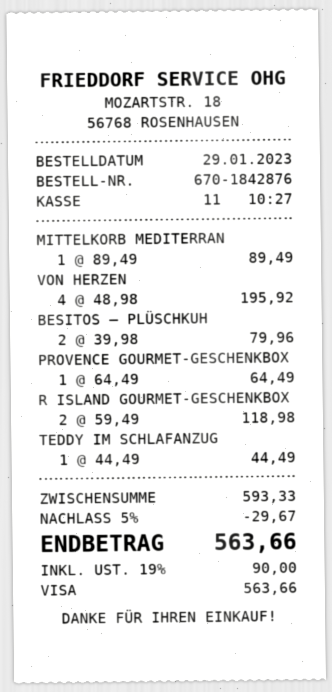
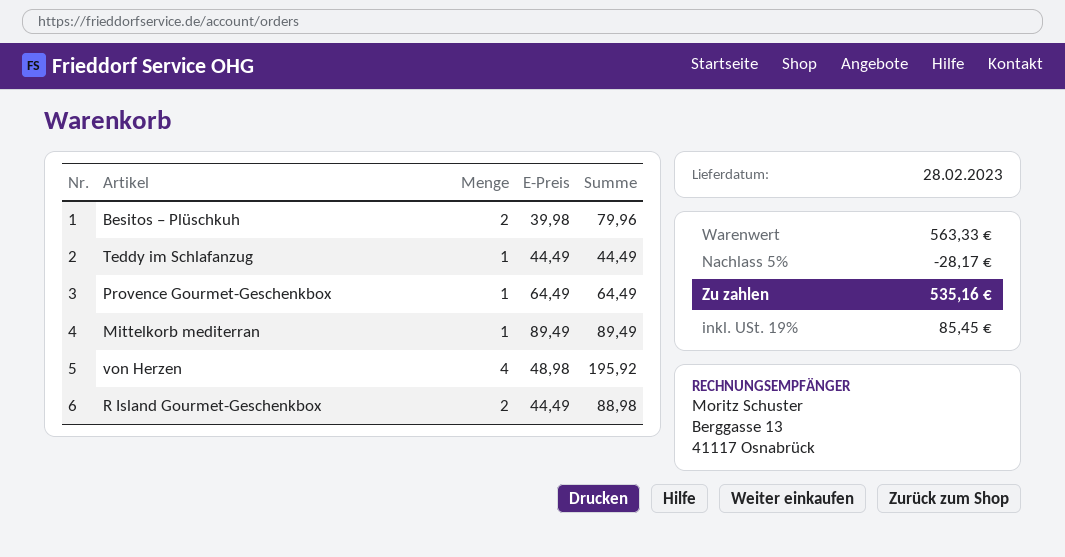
R ISLAND GOURMET-GESCHENKBOX: 2 x 59.49 = 118.98 -> 2 x 44.49 = 88.98
subtotal: 593.33 -> 563.33
discount: 5% = 29.67 -> 5% = 28.17
tax: 19% = 90.00 -> 19% = 85.45
total: 563.66 -> 535.16

